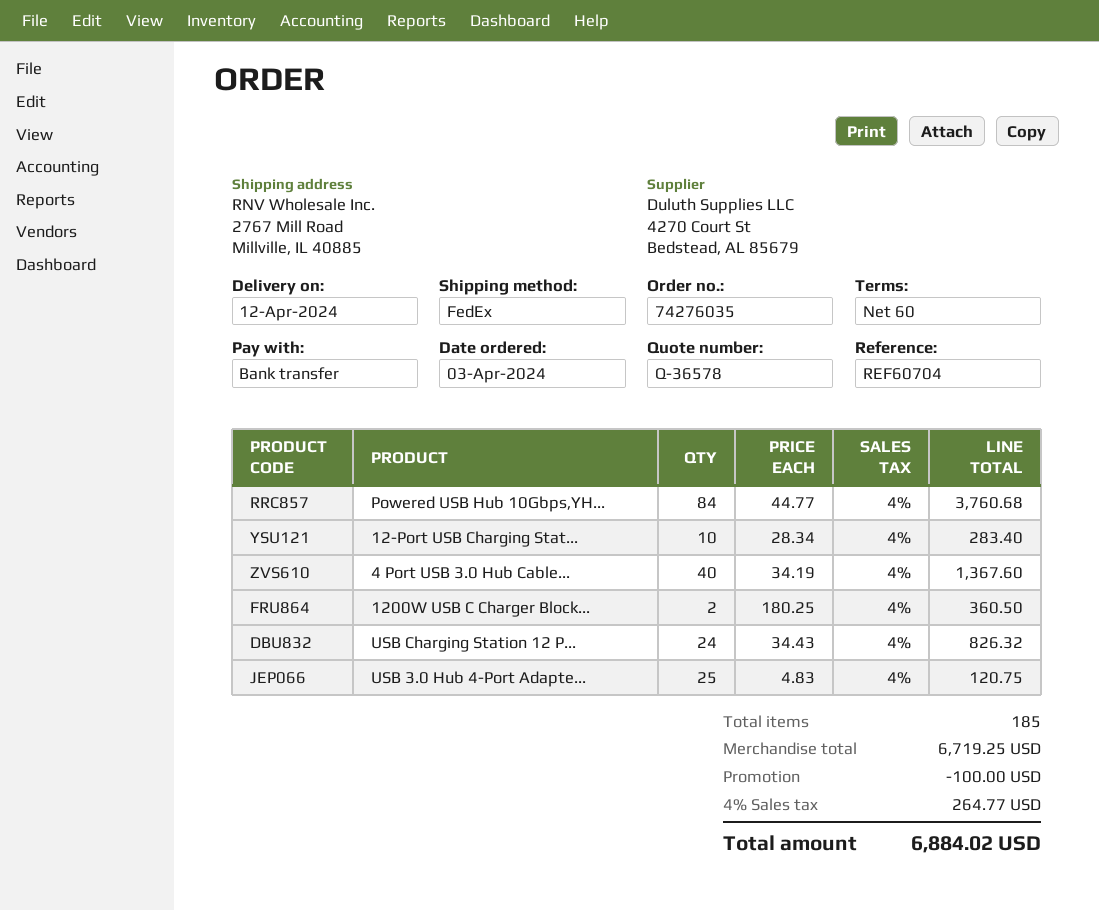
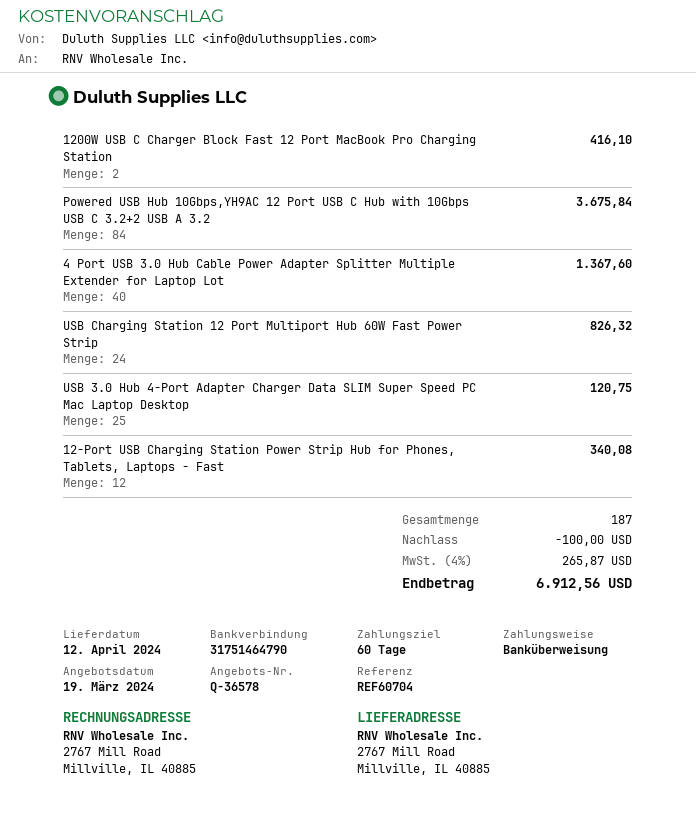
Powered USB Hub 10Gbps,YH...: 84 for 3760.68 -> 84 for 3675.84
12-Port USB Charging Stat...: 10 for 283.40 -> 12 for 340.08
1200W USB C Charger Block...: 2 for 360.50 -> 2 for 416.10
total quantity: 185 -> 187
tax: 4% = 264.77 -> 4% = 265.87
total: 6884.02 -> 6912.56

